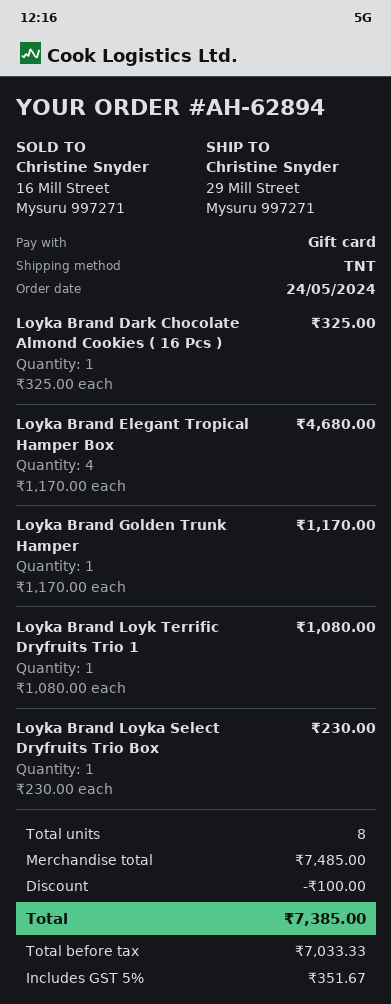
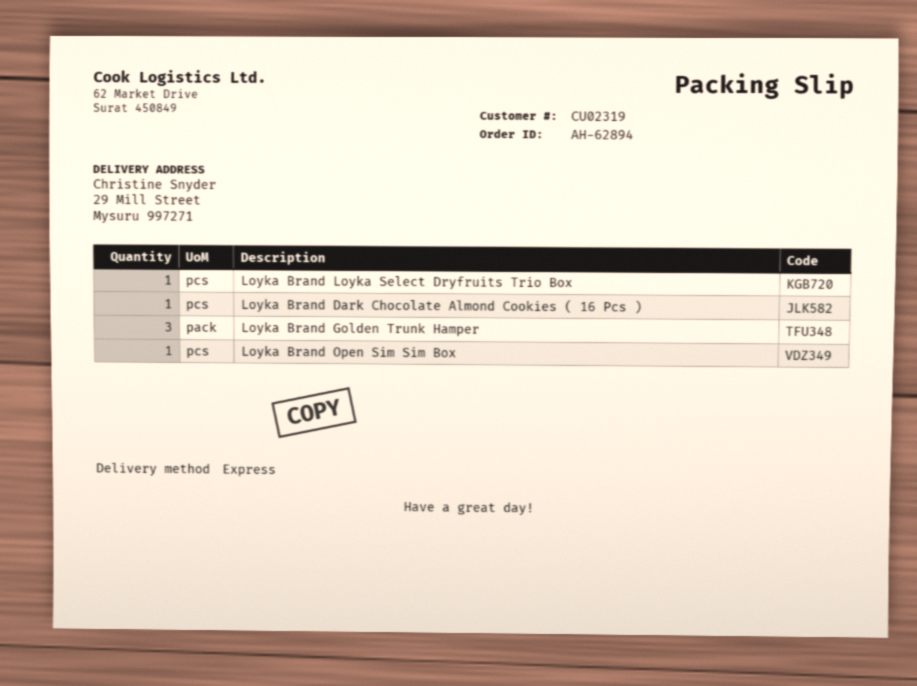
shipping method: TNT -> express
Loyka Brand Elegant Tropical Hamper Box: 4 -> none
Loyka Brand Golden Trunk Hamper: 1 -> 3
Loyka Brand Loyk Terrific Dryfruits Trio 1: 1 -> none
Loyka Brand Open Sim Sim Box: none -> 1

